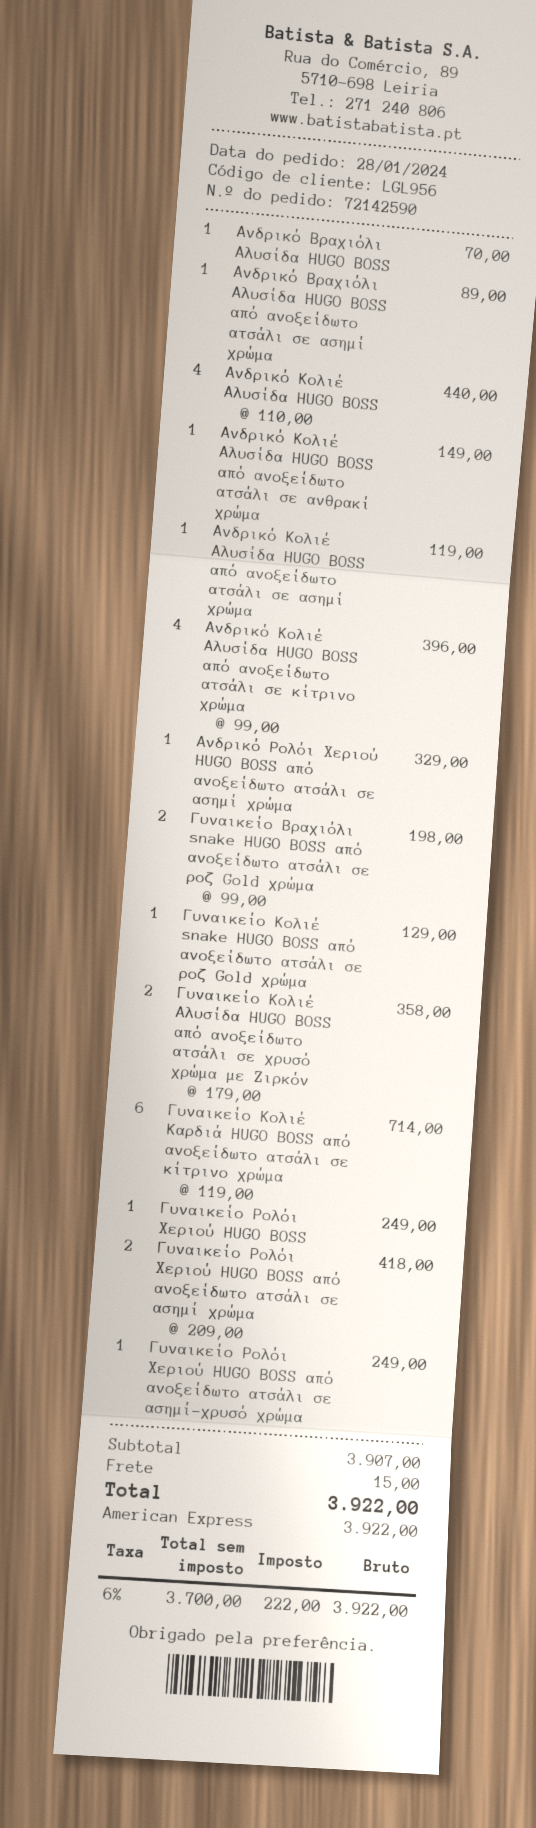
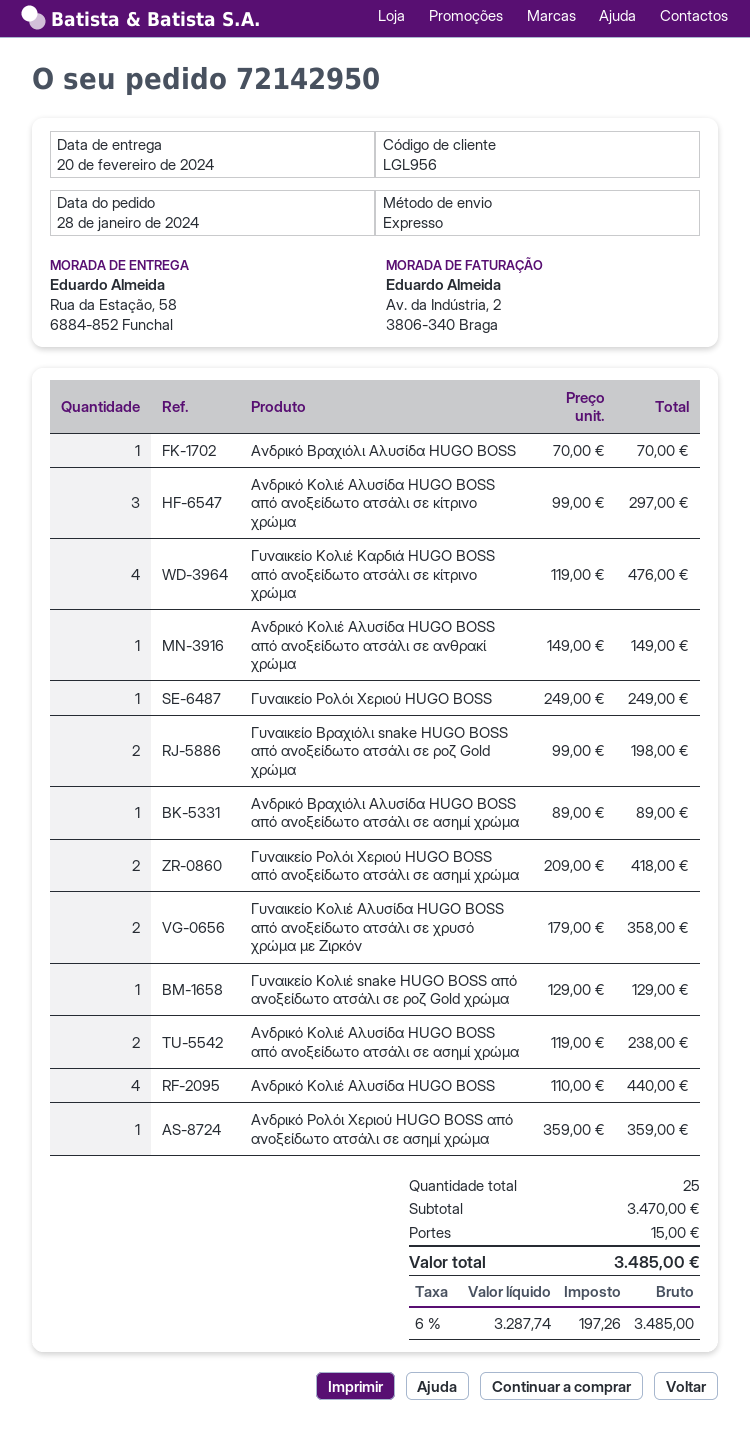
order number: 72142590 -> 72142950
Ανδρικό Κολιέ Αλυσίδα HUGO BOSS από ανοξείδωτο ατσάλι σε ασημί χρώμα: 1 x 119.00 = 119.00 -> 2 x 119.00 = 238.00
Ανδρικό Κολιέ Αλυσίδα HUGO BOSS από ανοξείδωτο ατσάλι σε κίτρινο χρώμα: 4 x 99.00 = 396.00 -> 3 x 99.00 = 297.00
Ανδρικό Ρολόι Χεριού HUGO BOSS από ανοξείδωτο ατσάλι σε ασημί χρώμα: 1 x 329.00 = 329.00 -> 1 x 359.00 = 359.00
Γυναικείο Κολιέ Καρδιά HUGO BOSS από ανοξείδωτο ατσάλι σε κίτρινο χρώμα: 6 x 119.00 = 714.00 -> 4 x 119.00 = 476.00
Γυναικείο Ρολόι Χεριού HUGO BOSS από ανοξείδωτο ατσάλι σε ασημί-χρυσό χρώμα: 1 x 249.00 = 249.00 -> none
subtotal: 3907.00 -> 3470.00
net: 3700.00 -> 3287.74
tax: 6% = 222.00 -> 6% = 197.26
total: 3922.00 -> 3485.00

